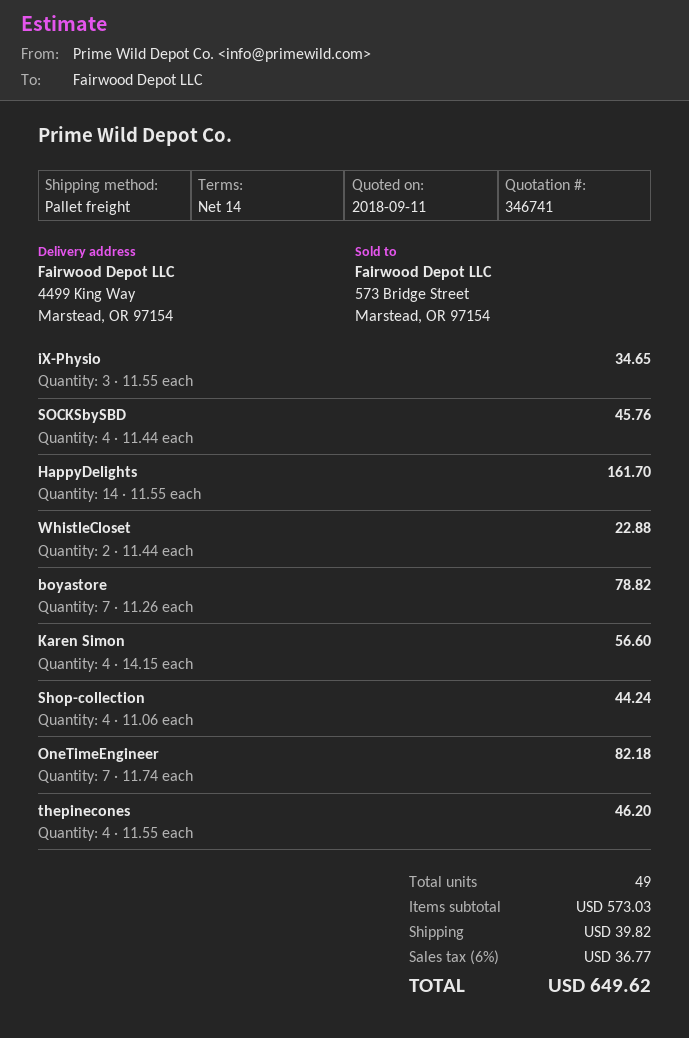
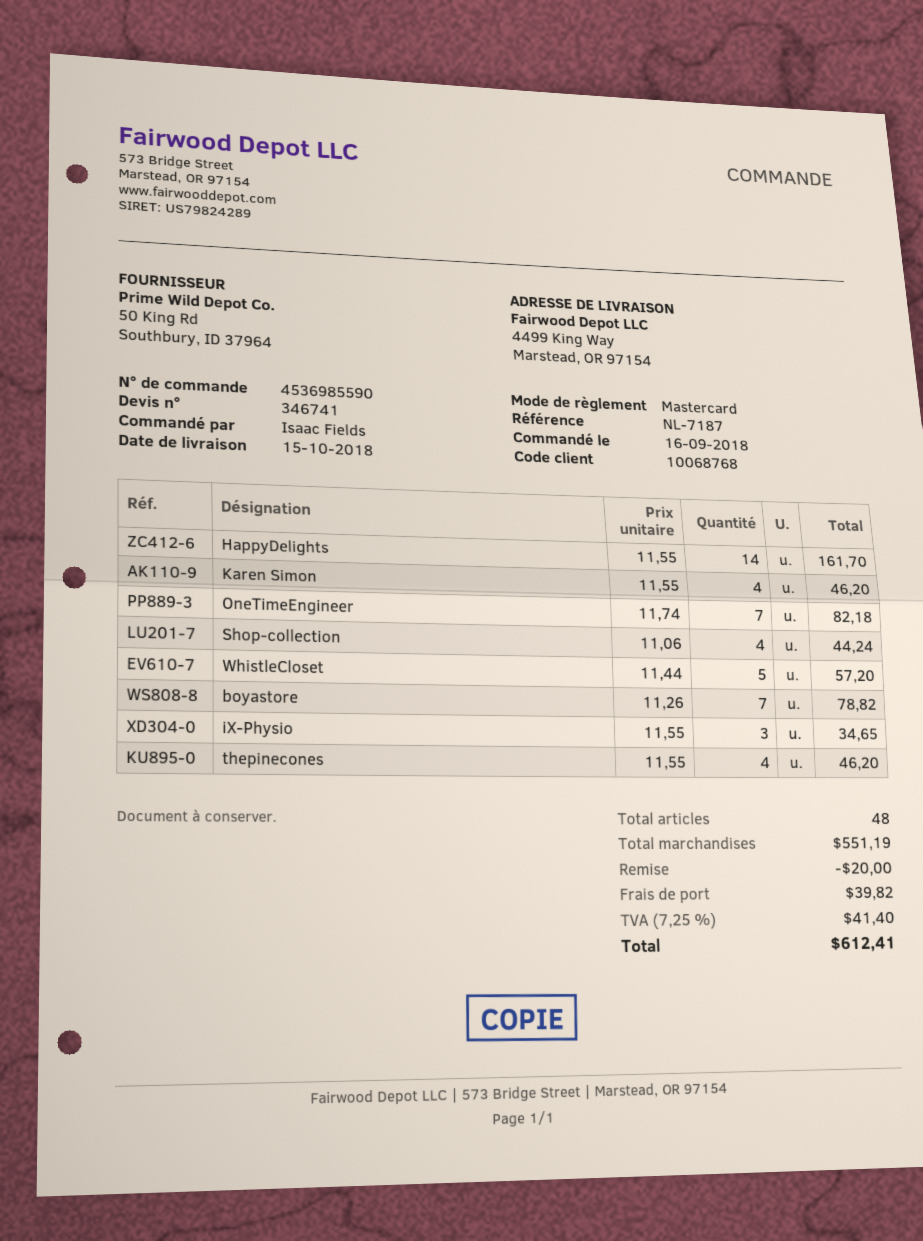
SOCKSbySBD: 4 x 11.44 = 45.76 -> none
WhistleCloset: 2 x 11.44 = 22.88 -> 5 x 11.44 = 57.20
Karen Simon: 4 x 14.15 = 56.60 -> 4 x 11.55 = 46.20
total quantity: 49 -> 48
subtotal: 573.03 -> 551.19
discount: none -> 20.00
tax: 6% = 36.77 -> 7.25% = 41.40
total: 649.62 -> 612.41

